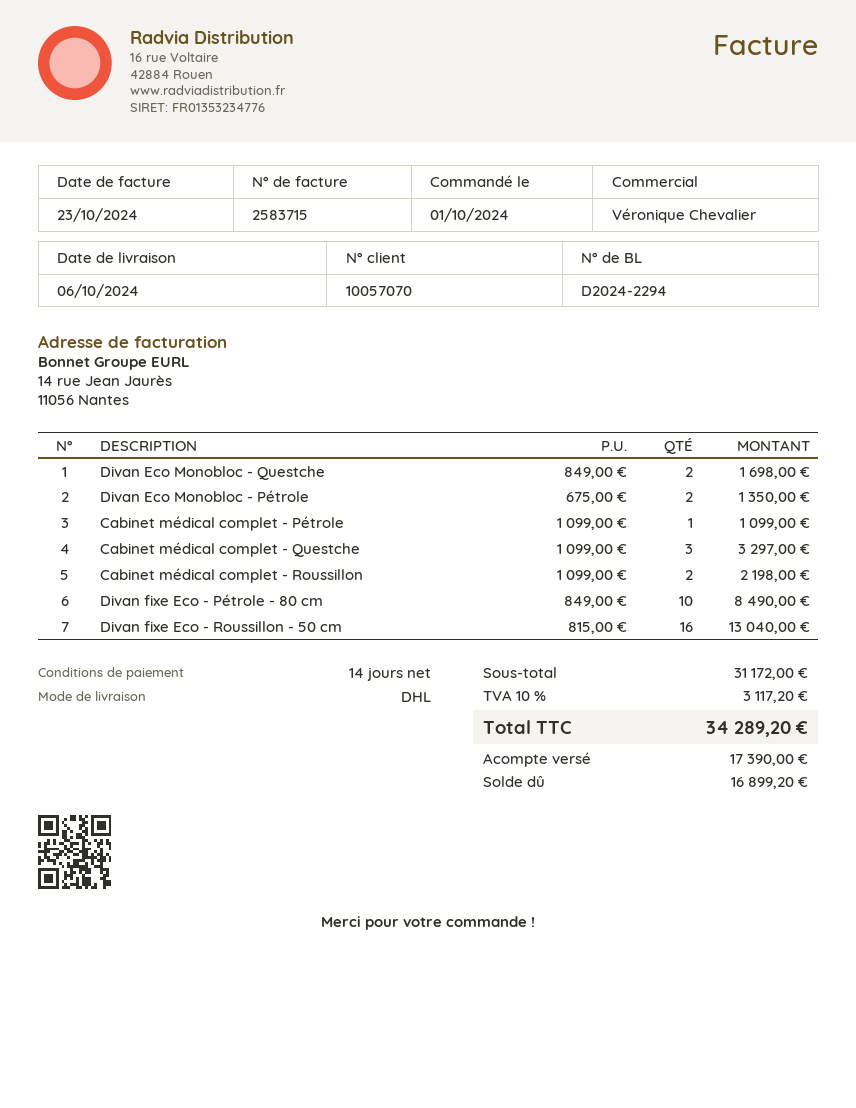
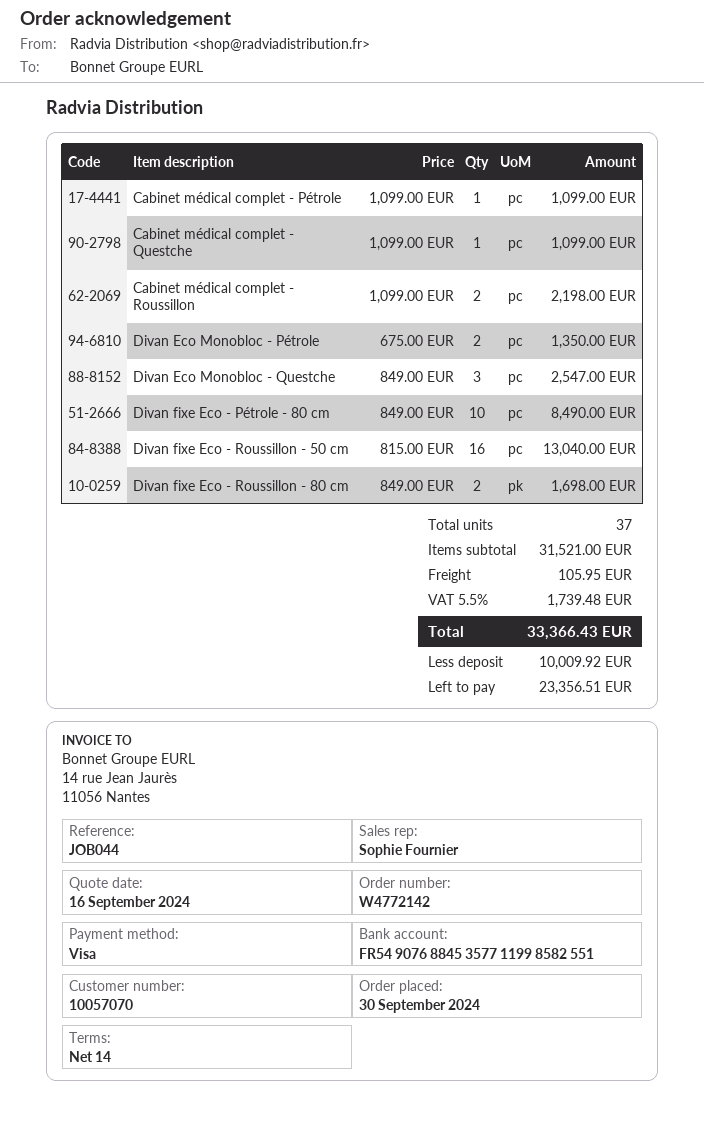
order date: 2024-10-01 -> 2024-09-30
sales rep: Véronique Chevalier -> Sophie Fournier
Divan Eco Monobloc - Questche: 2 x 849.00 = 1698.00 -> 3 x 849.00 = 2547.00
Cabinet médical complet - Questche: 3 x 1099.00 = 3297.00 -> 1 x 1099.00 = 1099.00
Divan fixe Eco - Roussillon - 80 cm: none -> 2 x 849.00 = 1698.00
subtotal: 31172.00 -> 31521.00
shipping: none -> 105.95
tax: 10% = 3117.20 -> 5.5% = 1739.48
total: 34289.20 -> 33366.43
deposit: 17390.00 -> 10009.92
balance: 16899.20 -> 23356.51

